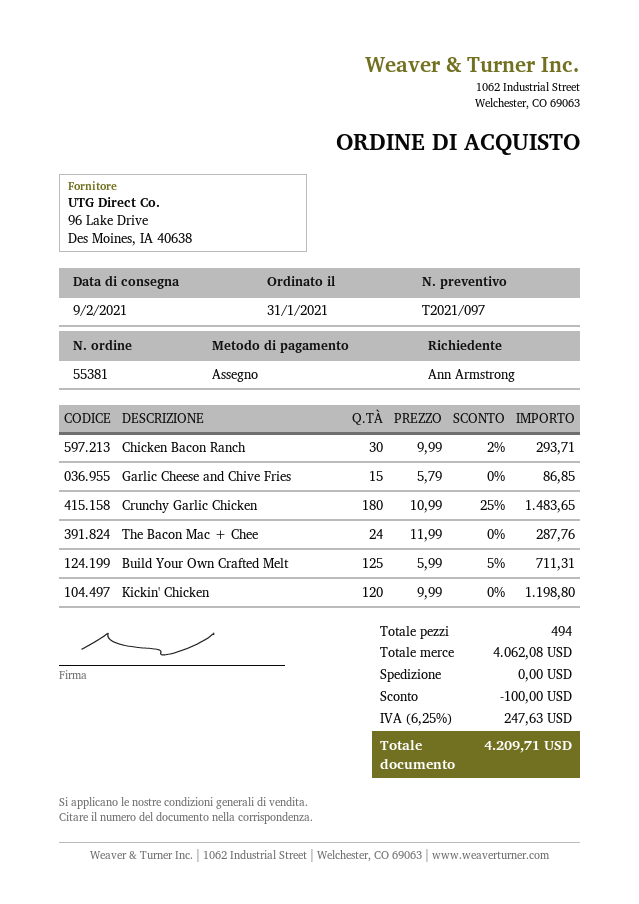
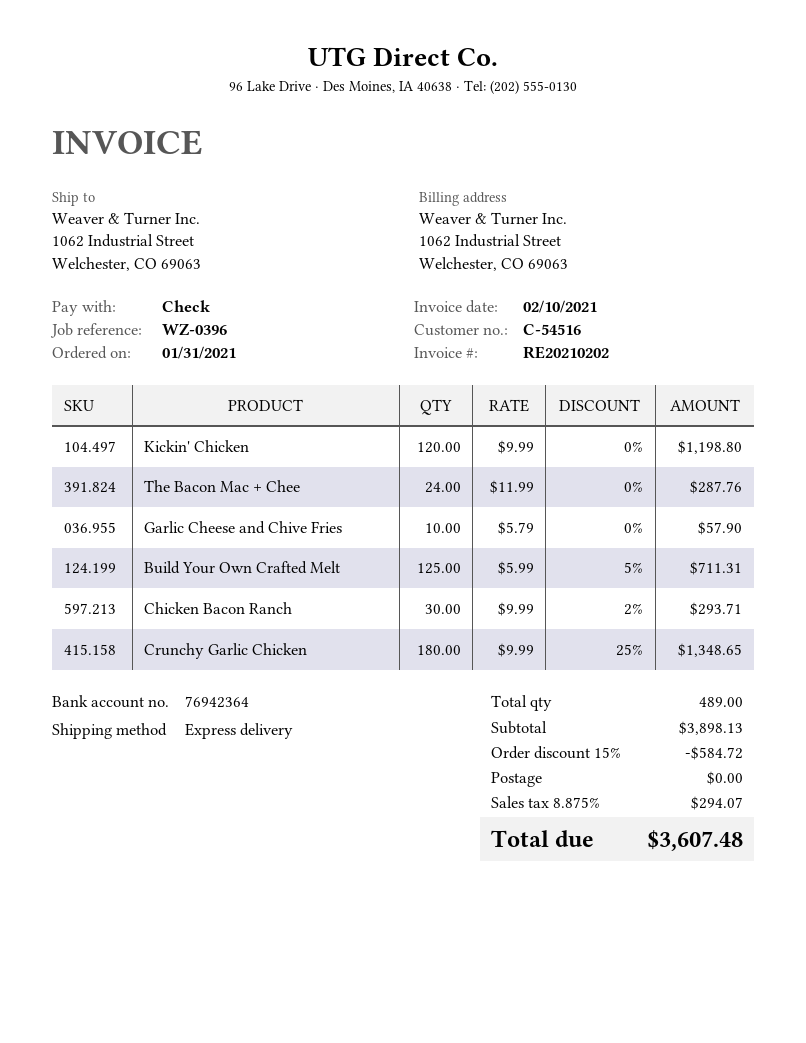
Garlic Cheese and Chive Fries: 15 x 5.79 = 86.85 -> 10 x 5.79 = 57.90
Crunchy Garlic Chicken: 180 x 10.99 - 25% = 1483.65 -> 180 x 9.99 - 25% = 1348.65
total quantity: 494 -> 489
subtotal: 4062.08 -> 3898.13
discount: 100.00 -> 584.72
tax: 6.25% = 247.63 -> 8.875% = 294.07
total: 4209.71 -> 3607.48

